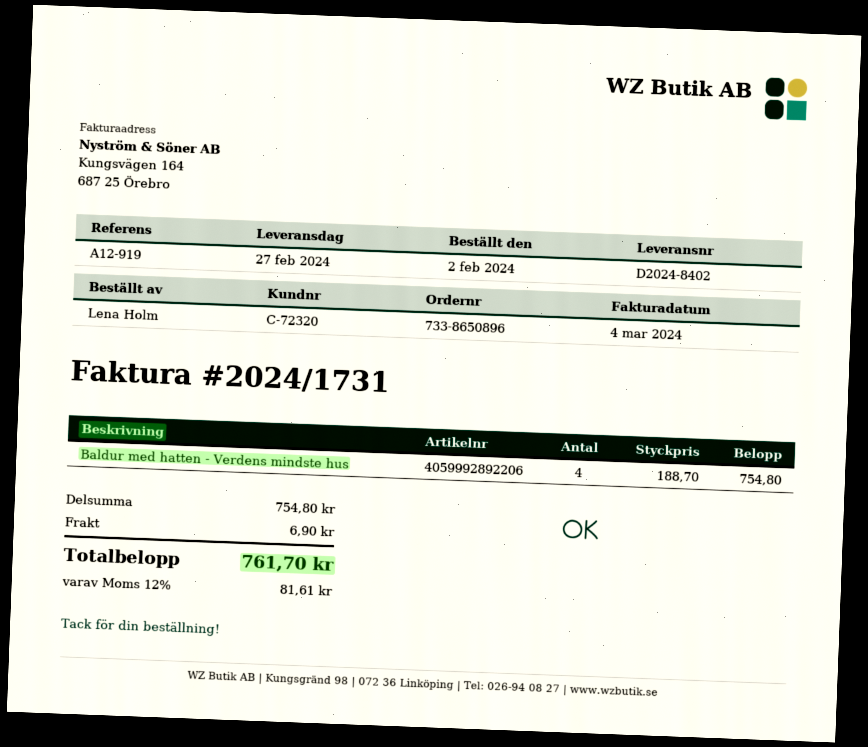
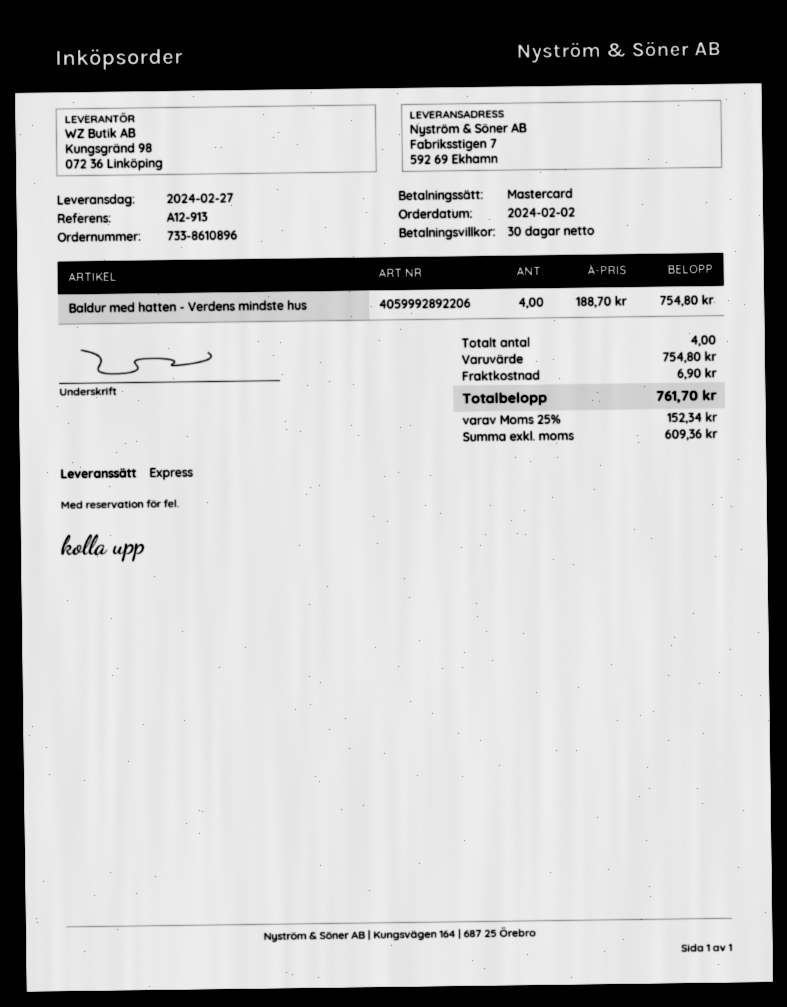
order number: 733-8650896 -> 733-8610896
reference: A12-919 -> A12-913
tax: 12% = 81.61 -> 25% = 152.34

